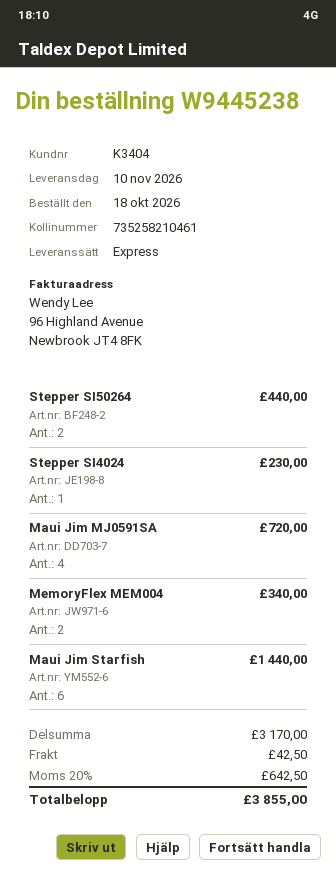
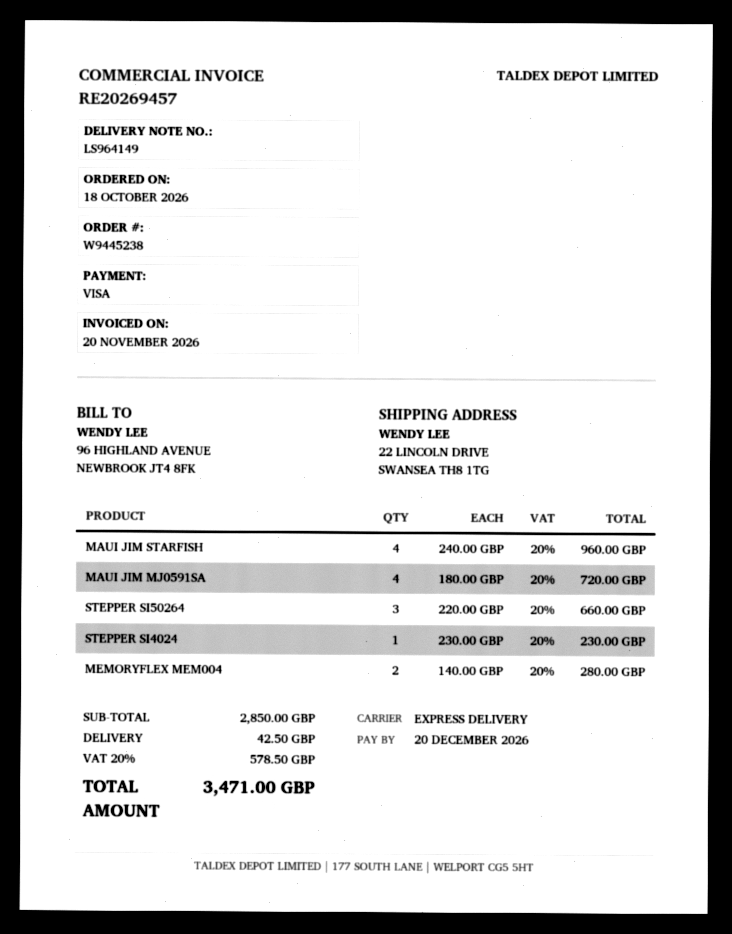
Stepper SI50264: 2 for 440.00 -> 3 for 660.00
MemoryFlex MEM004: 2 for 340.00 -> 2 for 280.00
Maui Jim Starfish: 6 for 1440.00 -> 4 for 960.00
subtotal: 3170.00 -> 2850.00
tax: 20% = 642.50 -> 20% = 578.50
total: 3855.00 -> 3471.00

